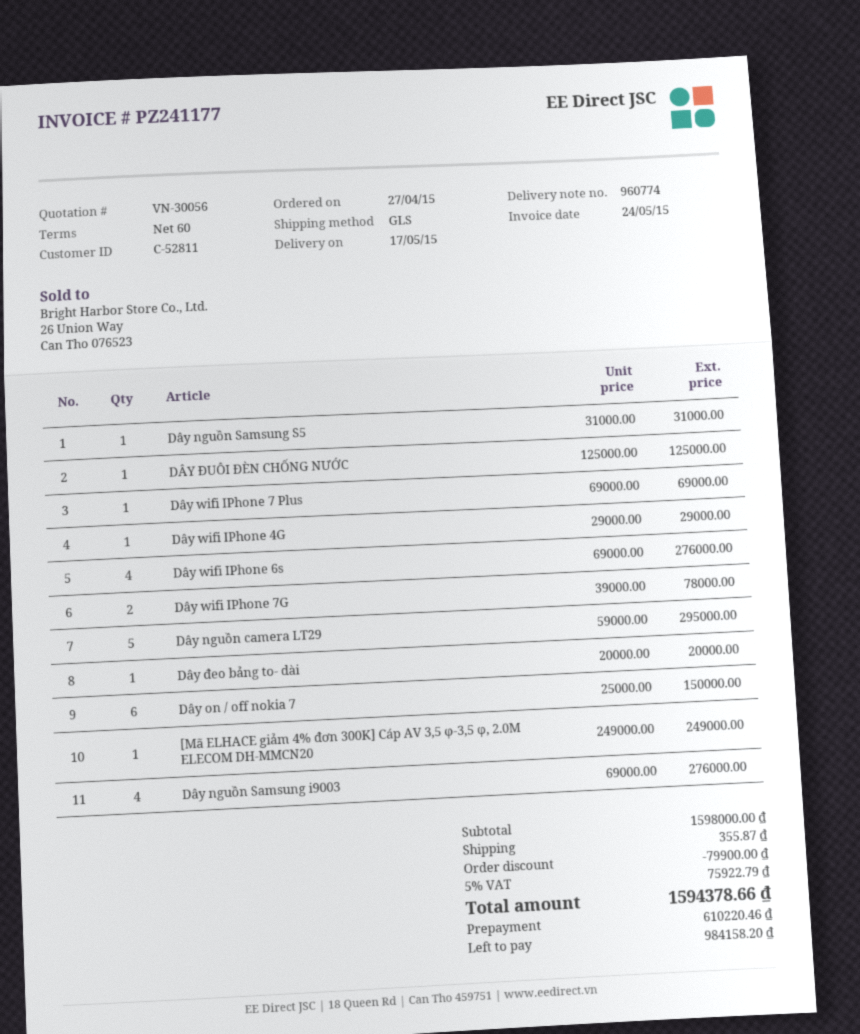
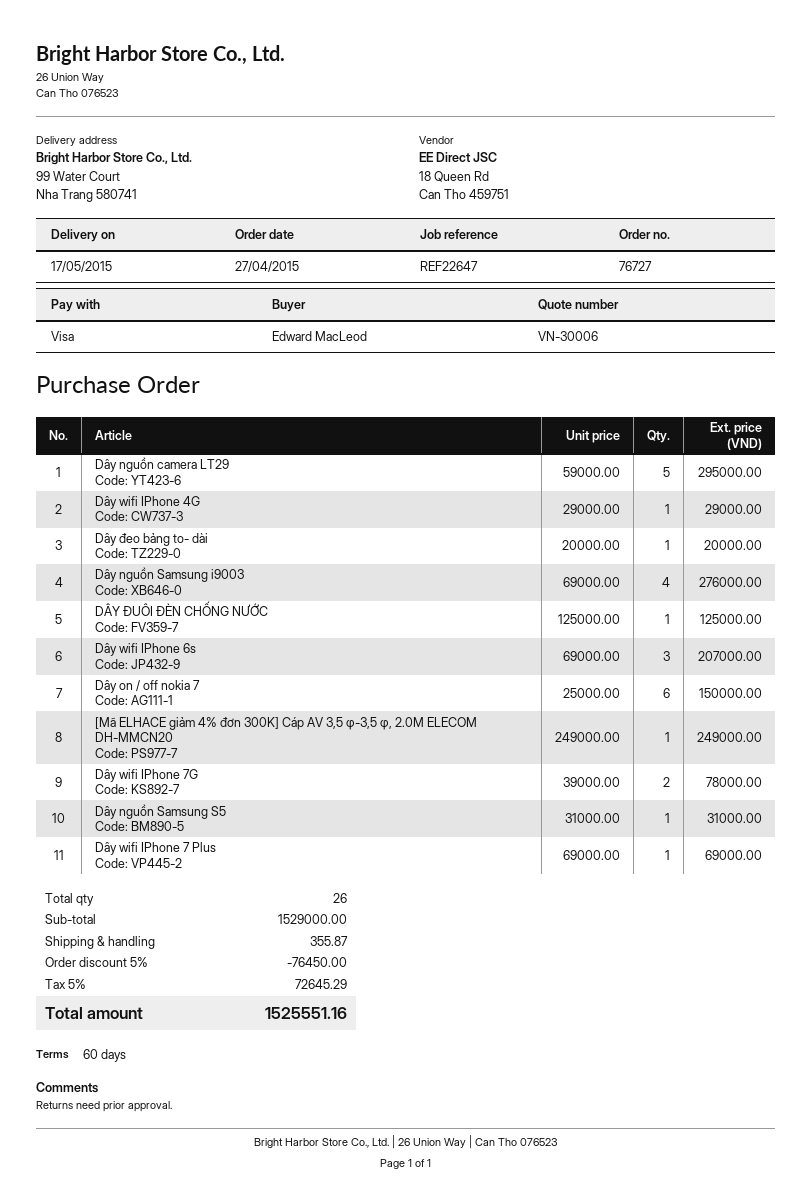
quote number: VN-30056 -> VN-30006
Dây wifi IPhone 6s: 4 x 69000.00 = 276000.00 -> 3 x 69000.00 = 207000.00
subtotal: 1598000.00 -> 1529000.00
discount: 79900.00 -> 76450.00
tax: 5% = 75922.79 -> 5% = 72645.29
total: 1594378.66 -> 1525551.16

